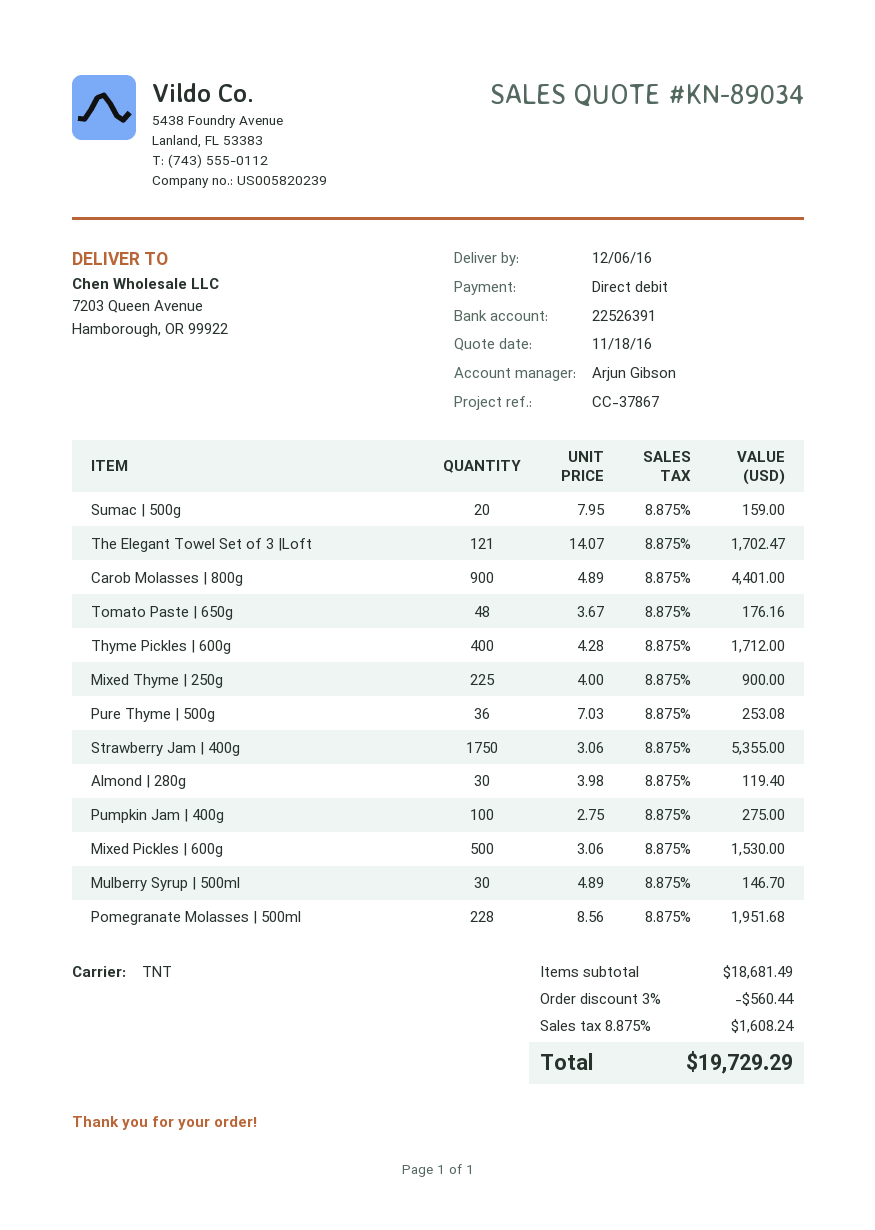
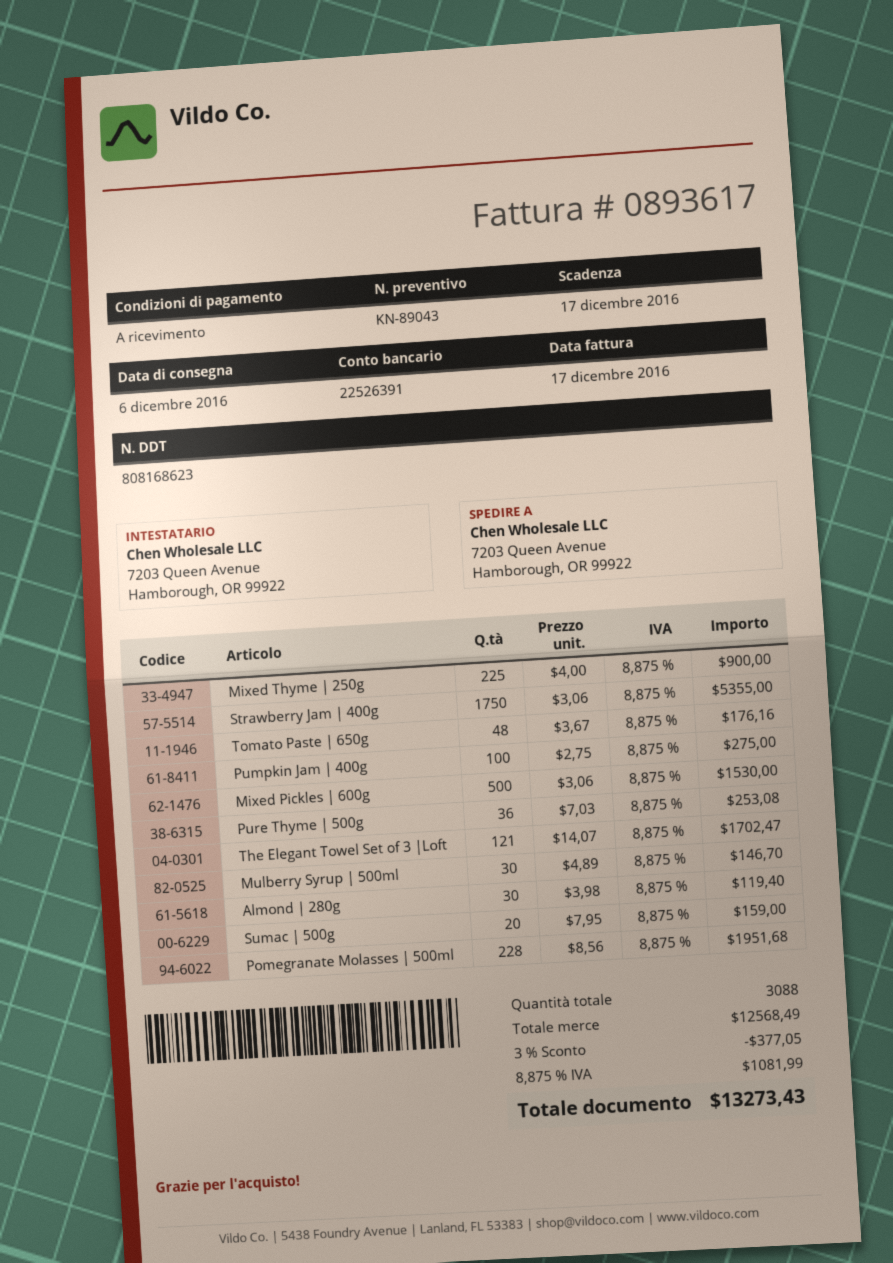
quote number: KN-89034 -> KN-89043
Carob Molasses | 800g: 900 x 4.89 = 4401.00 -> none
Thyme Pickles | 600g: 400 x 4.28 = 1712.00 -> none
subtotal: 18681.49 -> 12568.49
discount: 3% = 560.44 -> 3% = 377.05
tax: 8.875% = 1608.24 -> 8.875% = 1081.99
total: 19729.29 -> 13273.43

